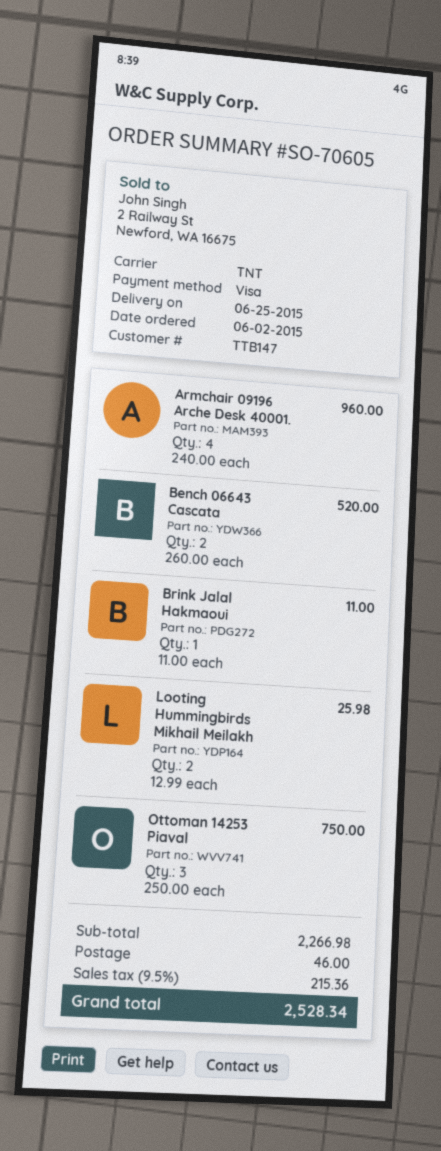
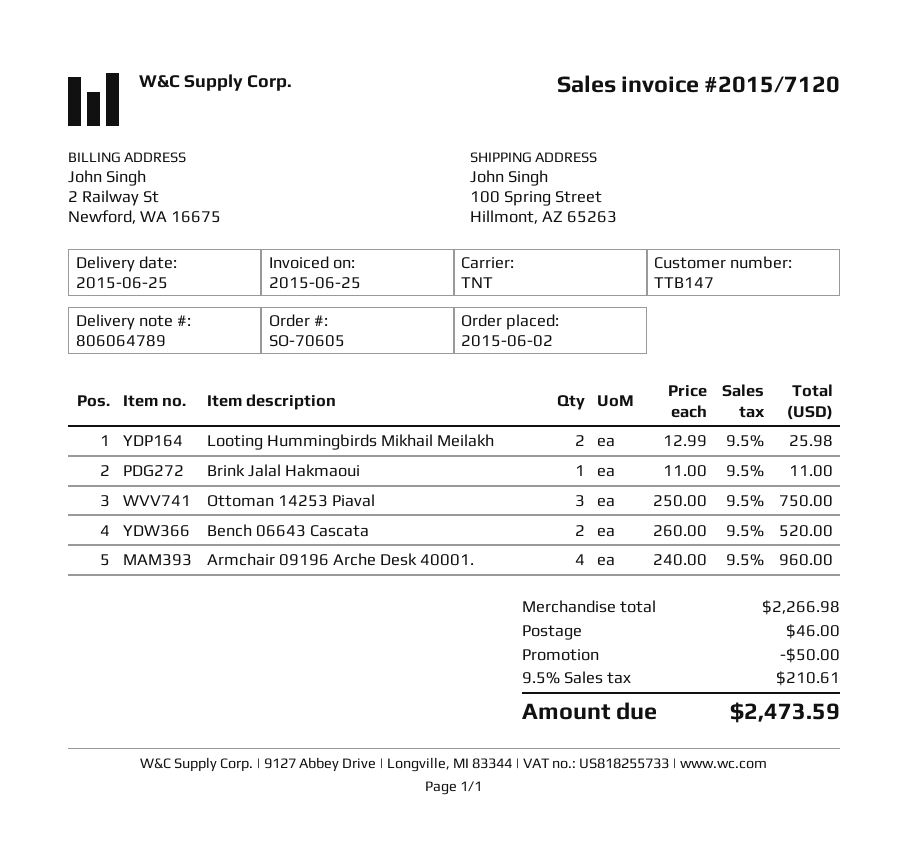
discount: none -> 50.00
tax: 9.5% = 215.36 -> 9.5% = 210.61
total: 2528.34 -> 2473.59

